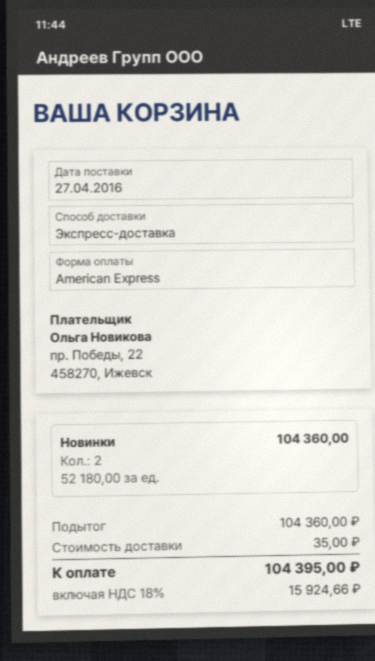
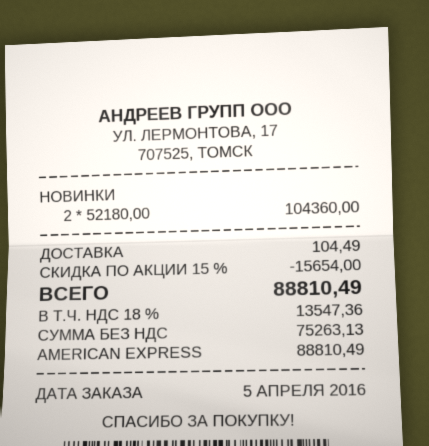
discount: none -> 15% = 15654.00
shipping: 35.00 -> 104.49
tax: 18% = 15924.66 -> 18% = 13547.36
total: 104395.00 -> 88810.49

